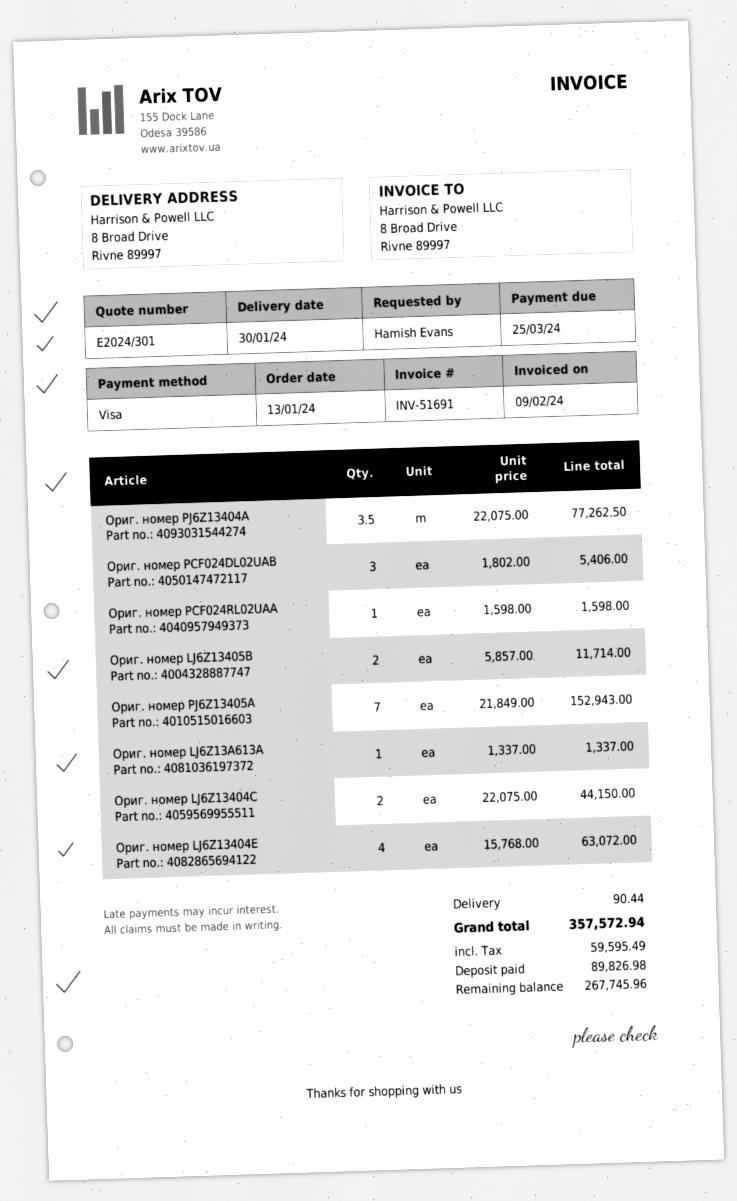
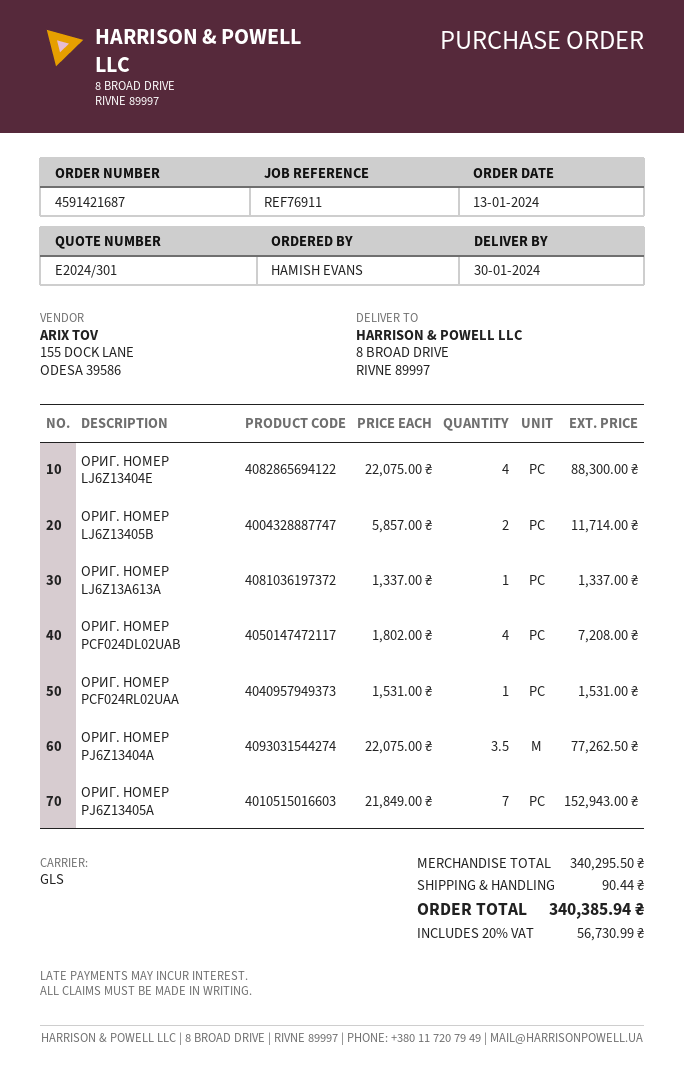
Ориг. номер PCF024DL02UAB: 3 x 1802.00 = 5406.00 -> 4 x 1802.00 = 7208.00
Ориг. номер PCF024RL02UAA: 1 x 1598.00 = 1598.00 -> 1 x 1531.00 = 1531.00
Ориг. номер LJ6Z13404C: 2 x 22075.00 = 44150.00 -> none
Ориг. номер LJ6Z13404E: 4 x 15768.00 = 63072.00 -> 4 x 22075.00 = 88300.00
tax: 59595.49 -> 56730.99
total: 357572.94 -> 340385.94

